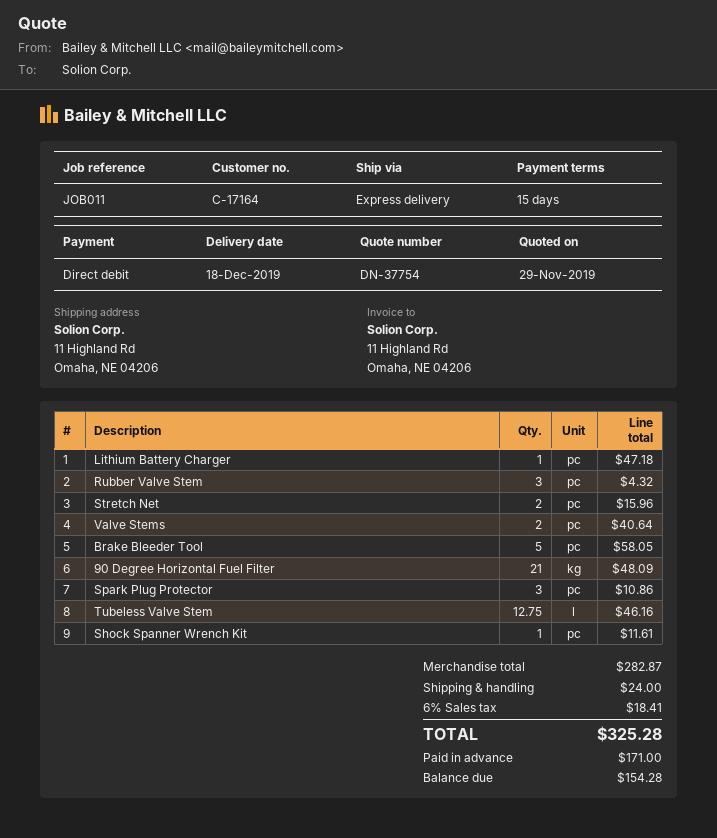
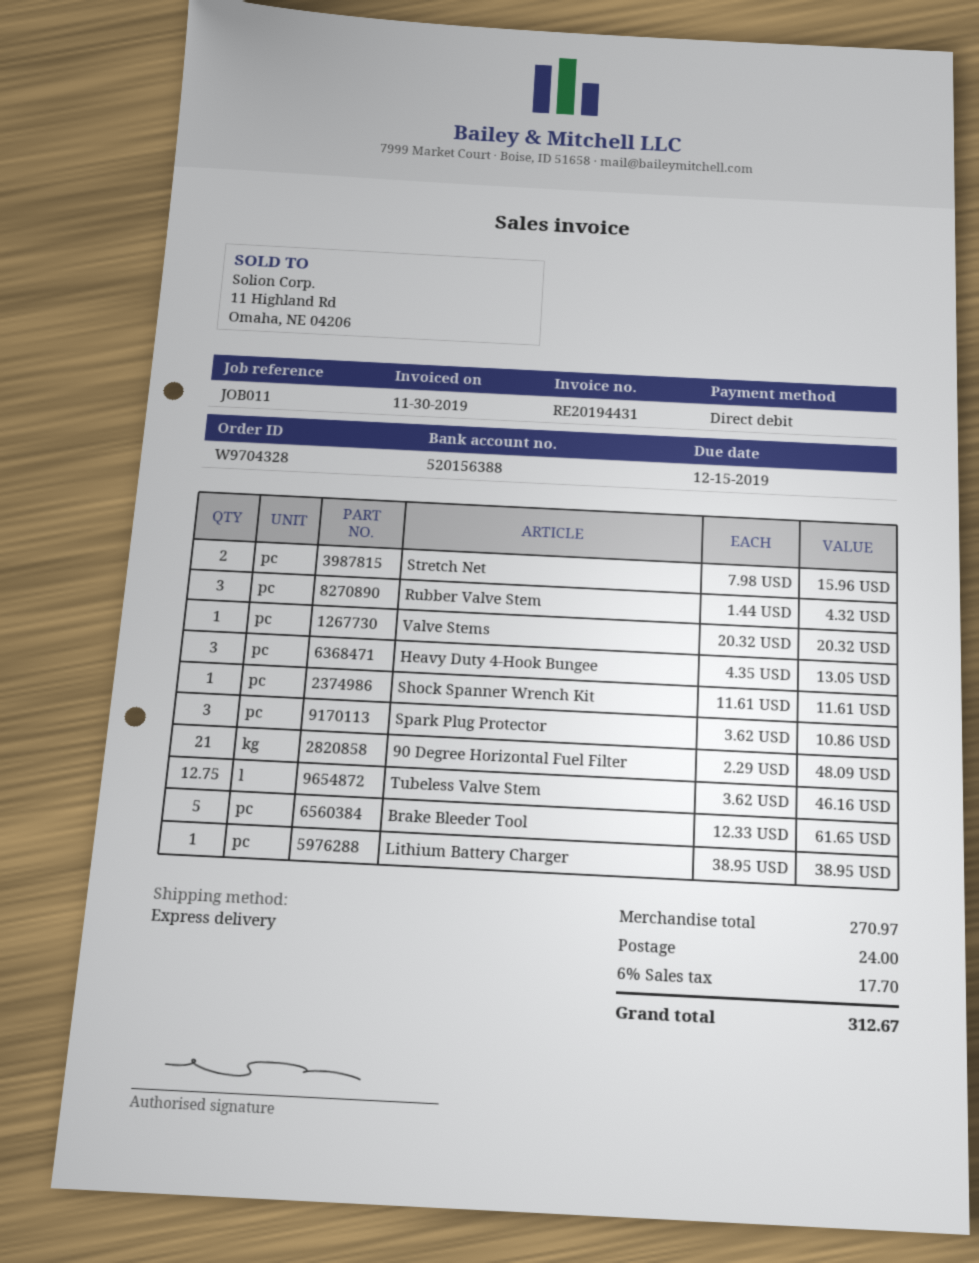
Lithium Battery Charger: 1 for 47.18 -> 1 for 38.95
Valve Stems: 2 for 40.64 -> 1 for 20.32
Brake Bleeder Tool: 5 for 58.05 -> 5 for 61.65
Heavy Duty 4-Hook Bungee: none -> 3 for 13.05
subtotal: 282.87 -> 270.97
tax: 6% = 18.41 -> 6% = 17.70
total: 325.28 -> 312.67

